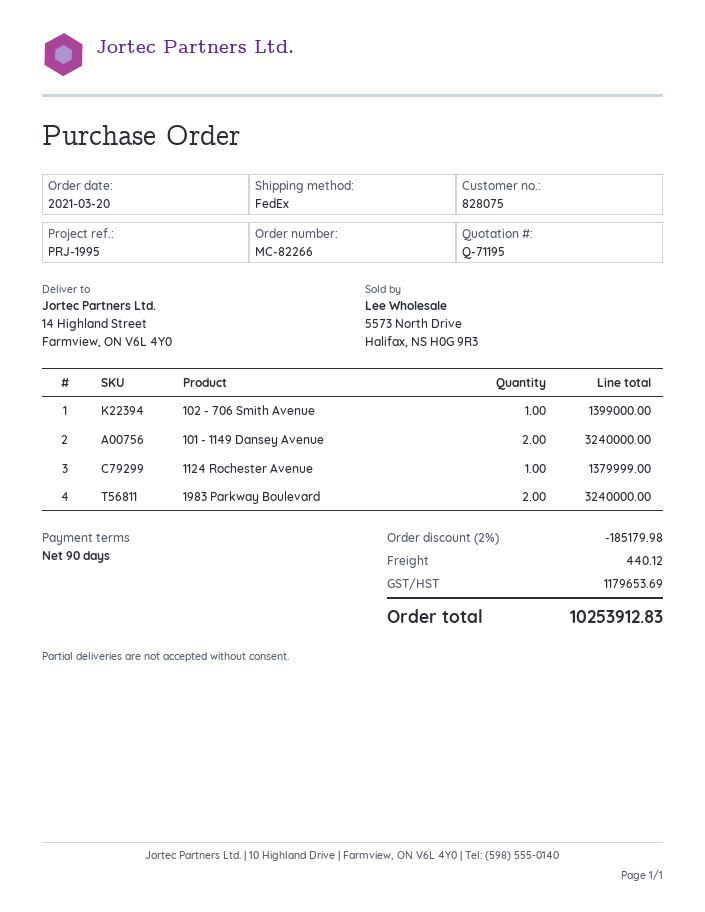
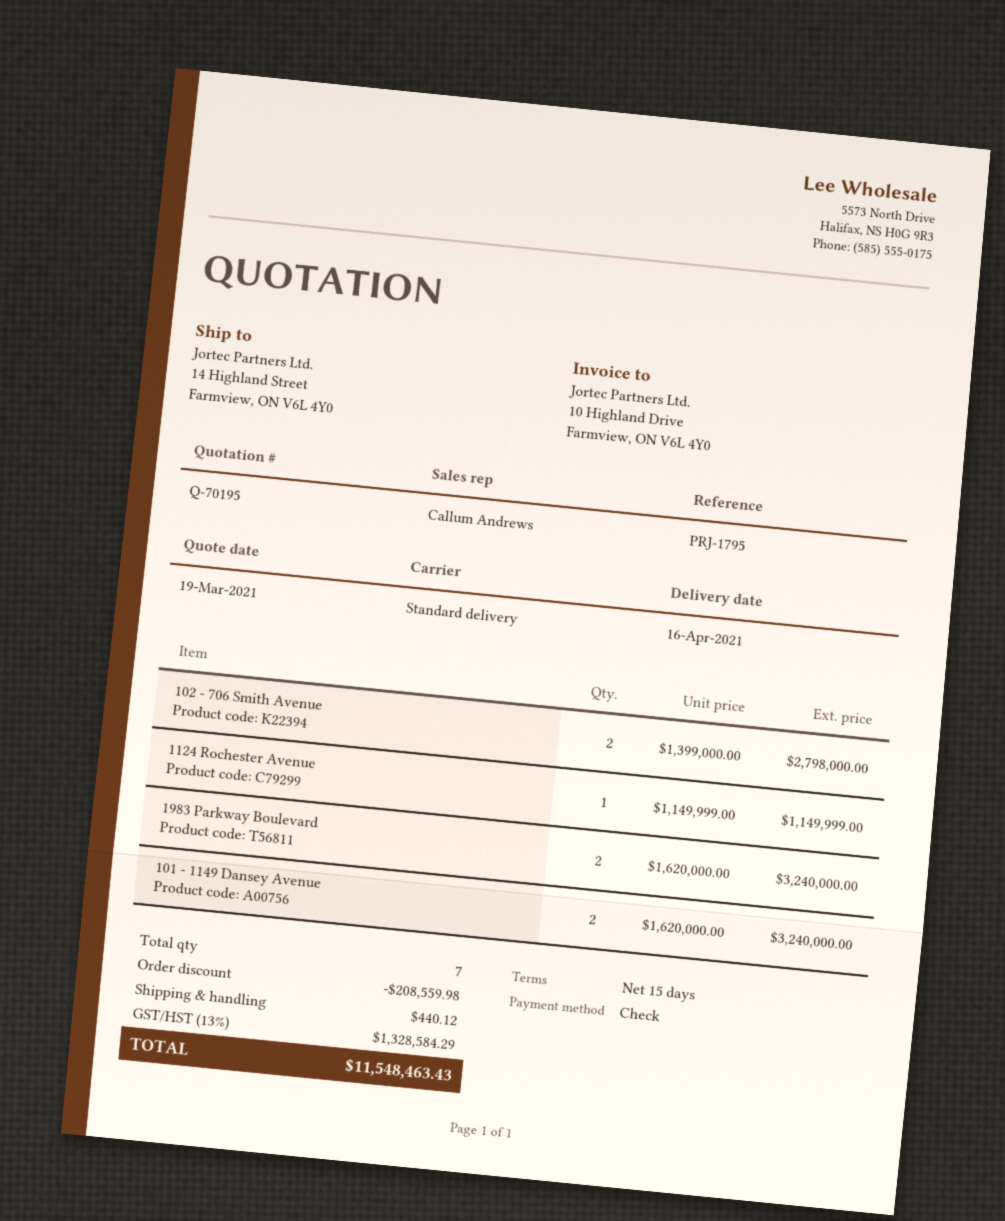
quote number: Q-71195 -> Q-70195
payment terms: 90 days -> 15 days
reference: PRJ-1995 -> PRJ-1795
shipping method: FedEx -> standard
102 - 706 Smith Avenue: 1 for 1399000.00 -> 2 for 2798000.00
1124 Rochester Avenue: 1 for 1379999.00 -> 1 for 1149999.00
discount: 185179.98 -> 208559.98
tax: 1179653.69 -> 1328584.29
total: 10253912.83 -> 11548463.43

